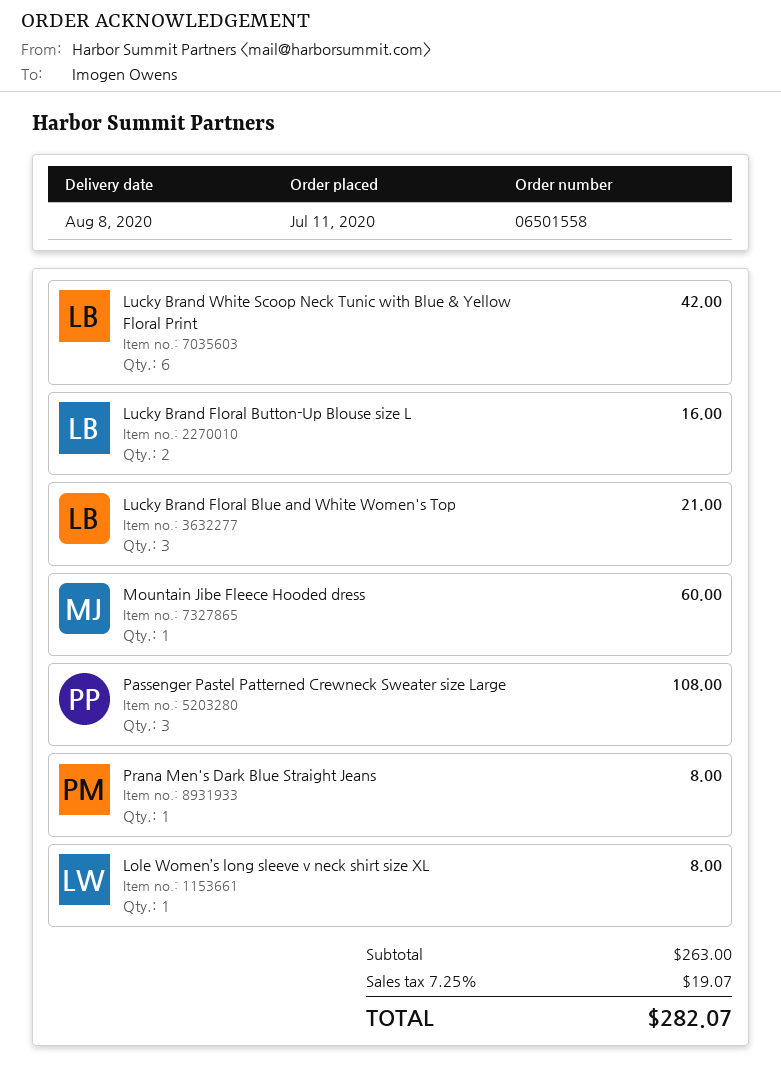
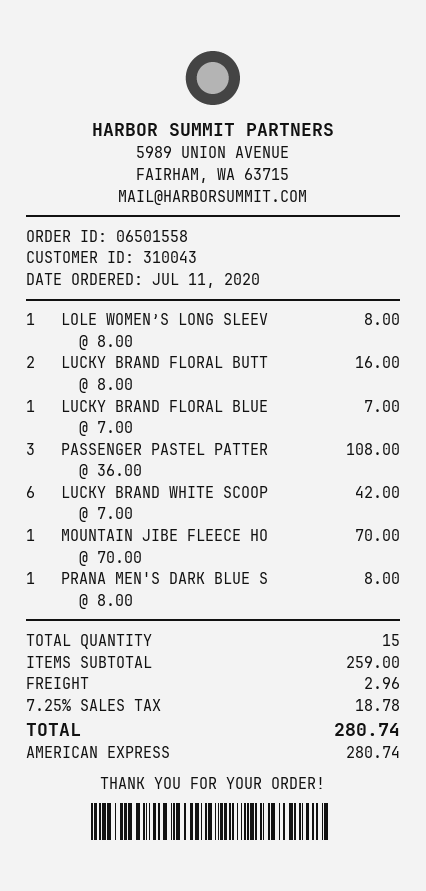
Lucky Brand Floral Blue and White Women's Top: 3 for 21.00 -> 1 for 7.00
Mountain Jibe Fleece Hooded dress: 1 for 60.00 -> 1 for 70.00
subtotal: 263.00 -> 259.00
shipping: none -> 2.96
tax: 7.25% = 19.07 -> 7.25% = 18.78
total: 282.07 -> 280.74

